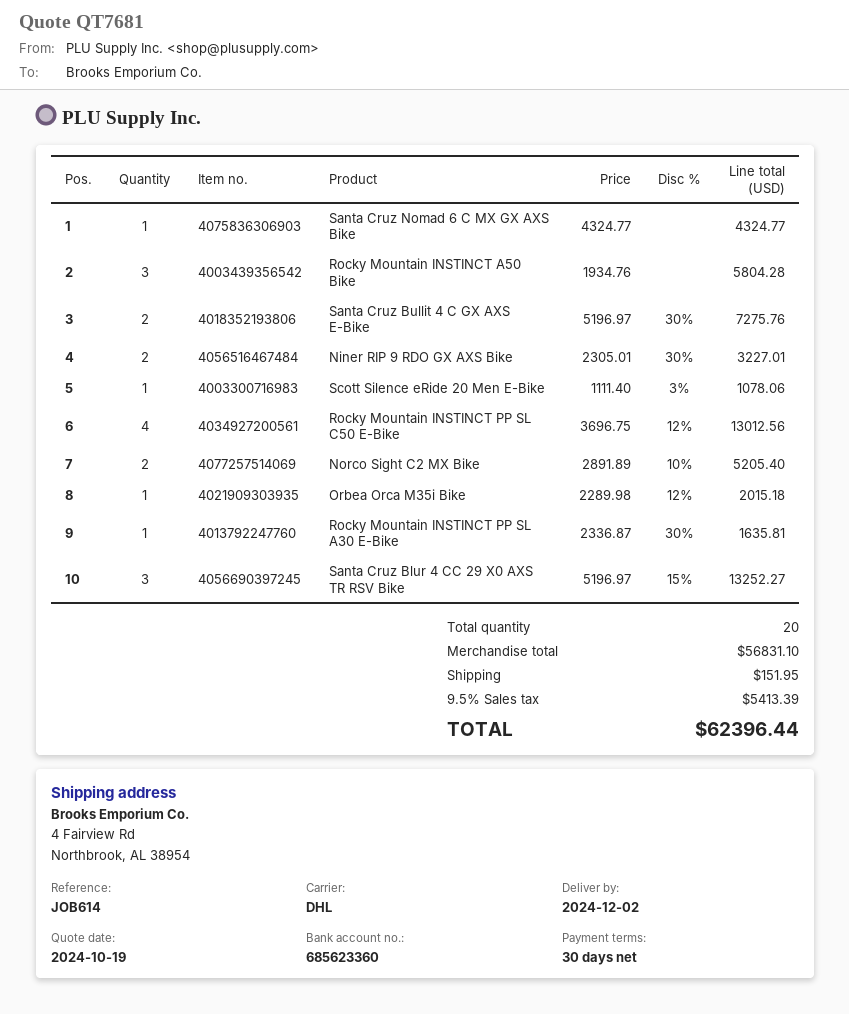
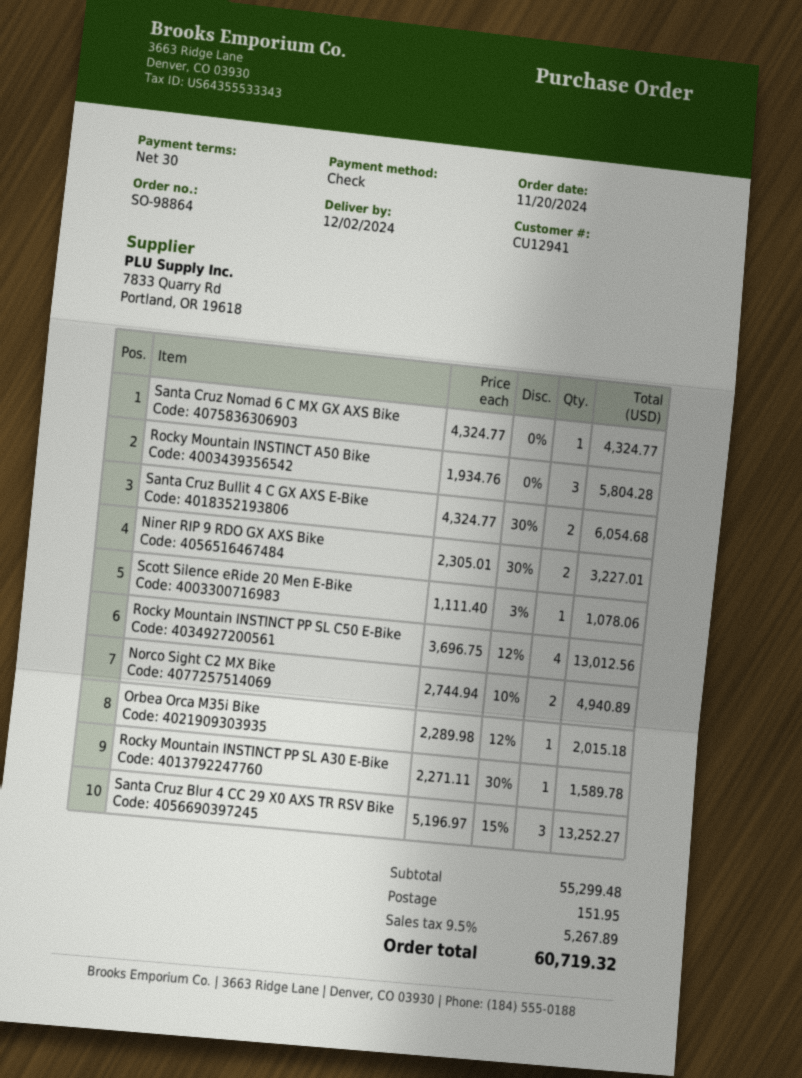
Santa Cruz Bullit 4 C GX AXS E-Bike: 2 x 5196.97 - 30% = 7275.76 -> 2 x 4324.77 - 30% = 6054.68
Norco Sight C2 MX Bike: 2 x 2891.89 - 10% = 5205.40 -> 2 x 2744.94 - 10% = 4940.89
Rocky Mountain INSTINCT PP SL A30 E-Bike: 1 x 2336.87 - 30% = 1635.81 -> 1 x 2271.11 - 30% = 1589.78
subtotal: 56831.10 -> 55299.48
tax: 9.5% = 5413.39 -> 9.5% = 5267.89
total: 62396.44 -> 60719.32

